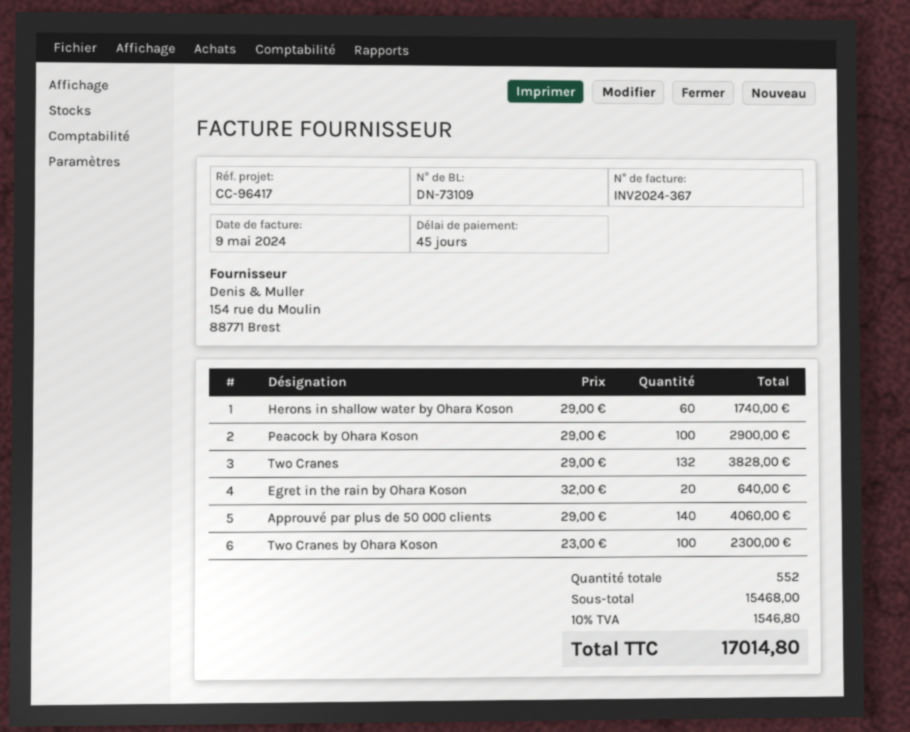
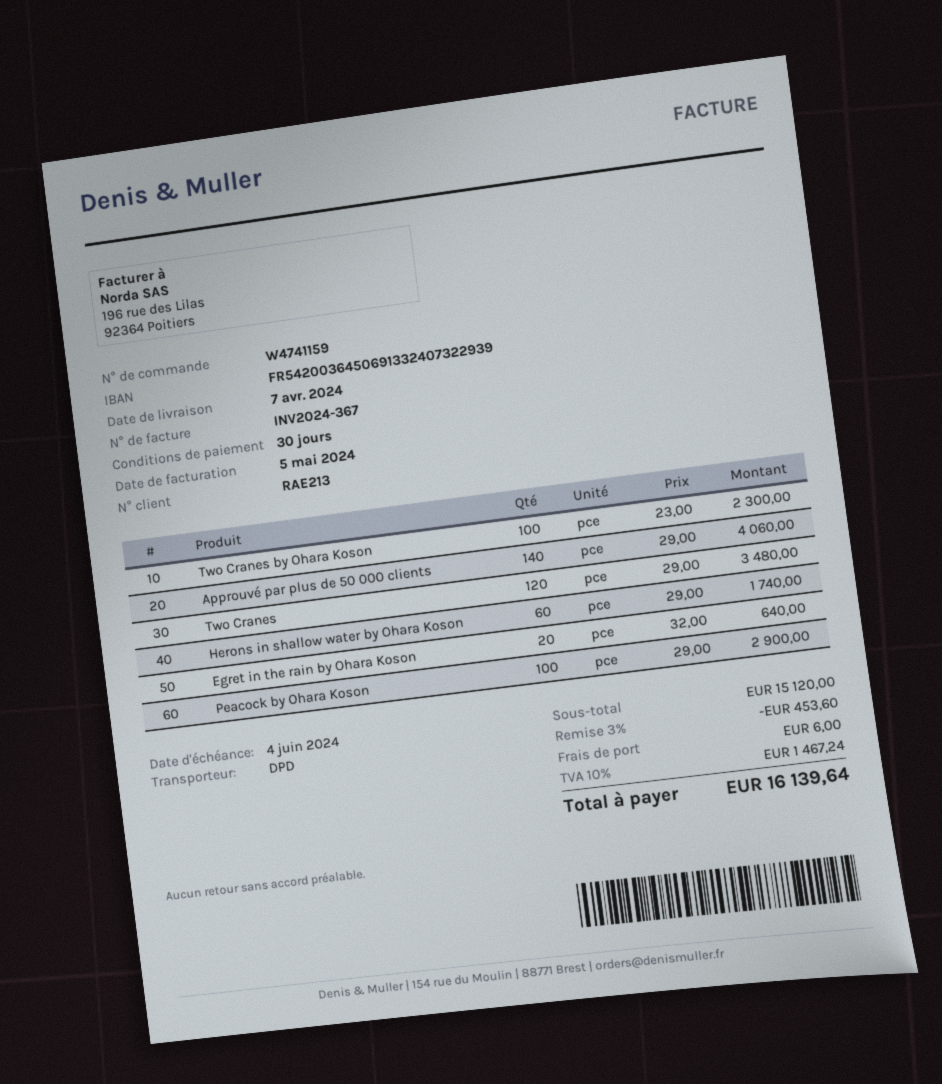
invoice date: 2024-05-09 -> 2024-05-05
payment terms: 45 days -> 30 days
Two Cranes: 132 x 29.00 = 3828.00 -> 120 x 29.00 = 3480.00
subtotal: 15468.00 -> 15120.00
discount: none -> 3% = 453.60
shipping: none -> 6.00
tax: 10% = 1546.80 -> 10% = 1467.24
total: 17014.80 -> 16139.64

